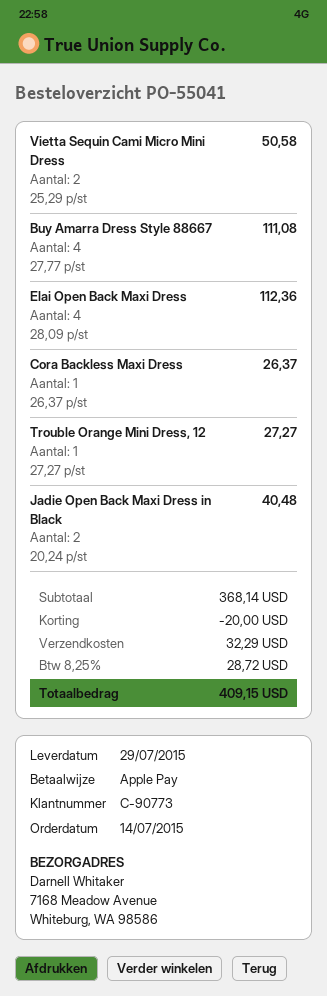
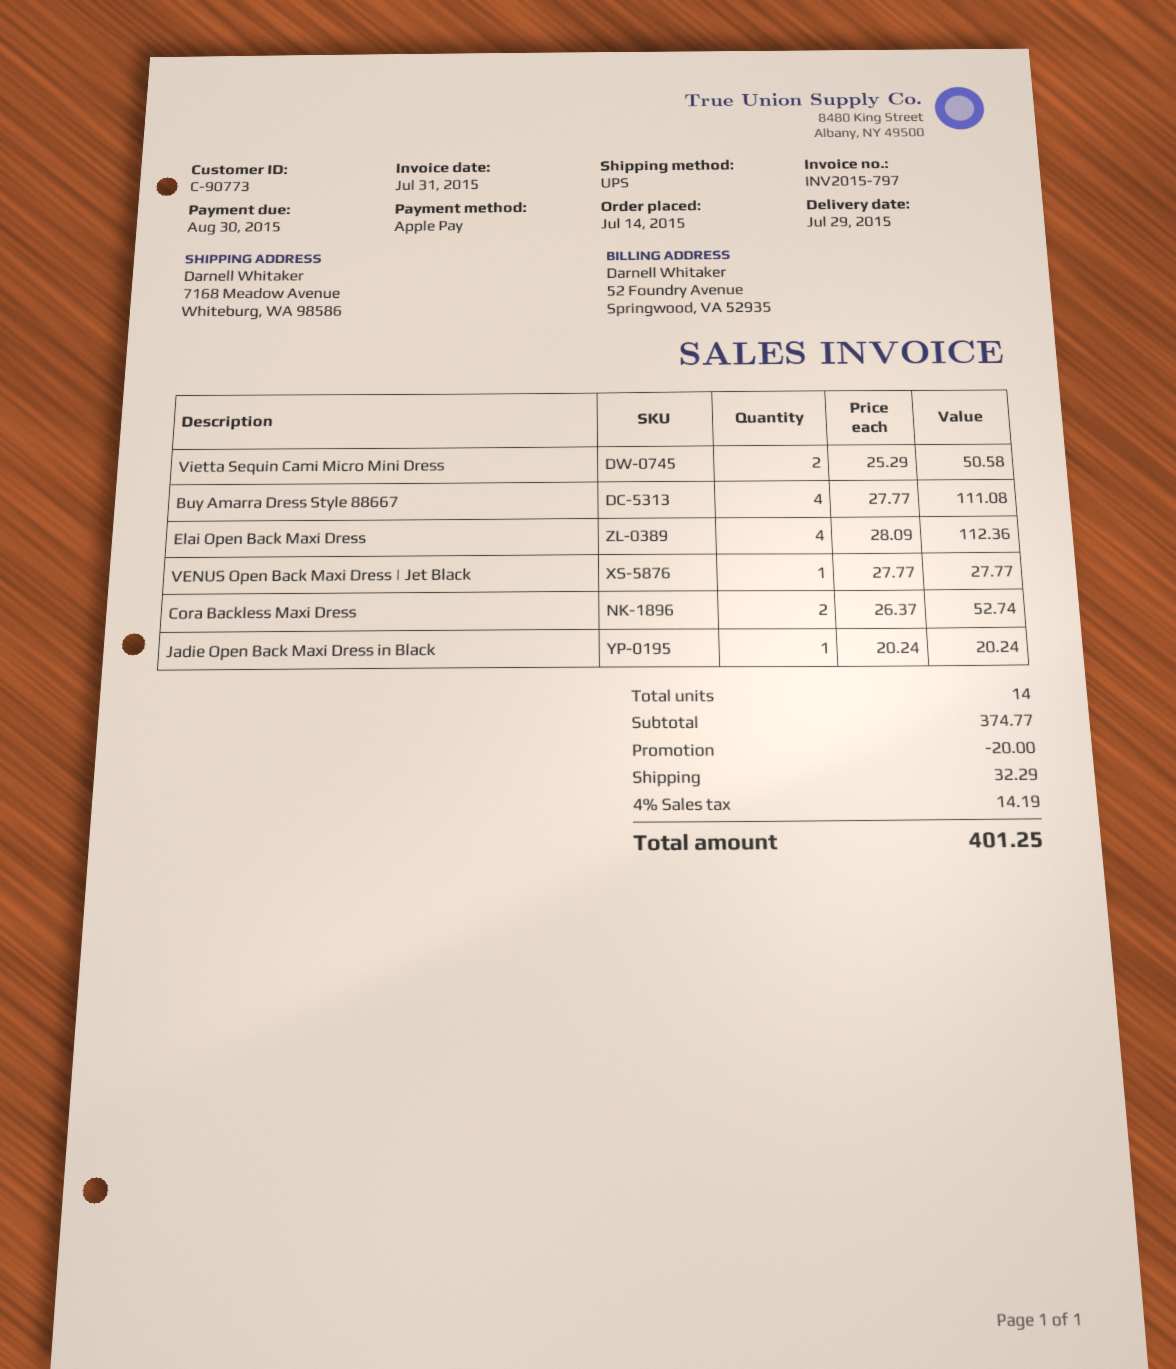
Cora Backless Maxi Dress: 1 x 26.37 = 26.37 -> 2 x 26.37 = 52.74
Trouble Orange Mini Dress, 12: 1 x 27.27 = 27.27 -> none
Jadie Open Back Maxi Dress in Black: 2 x 20.24 = 40.48 -> 1 x 20.24 = 20.24
VENUS Open Back Maxi Dress | Jet Black: none -> 1 x 27.77 = 27.77
subtotal: 368.14 -> 374.77
tax: 8.25% = 28.72 -> 4% = 14.19
total: 409.15 -> 401.25

